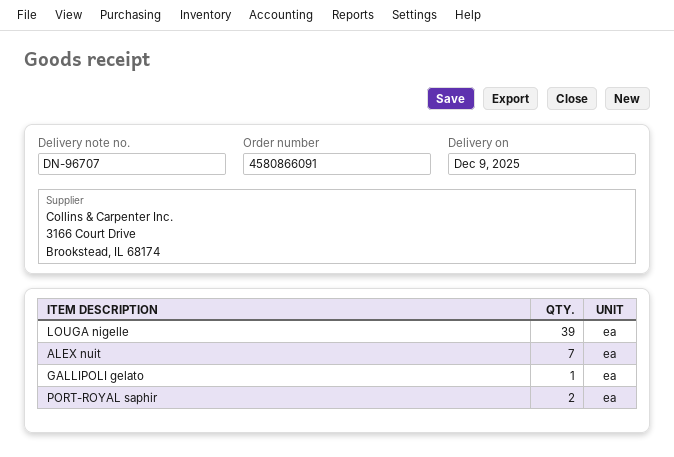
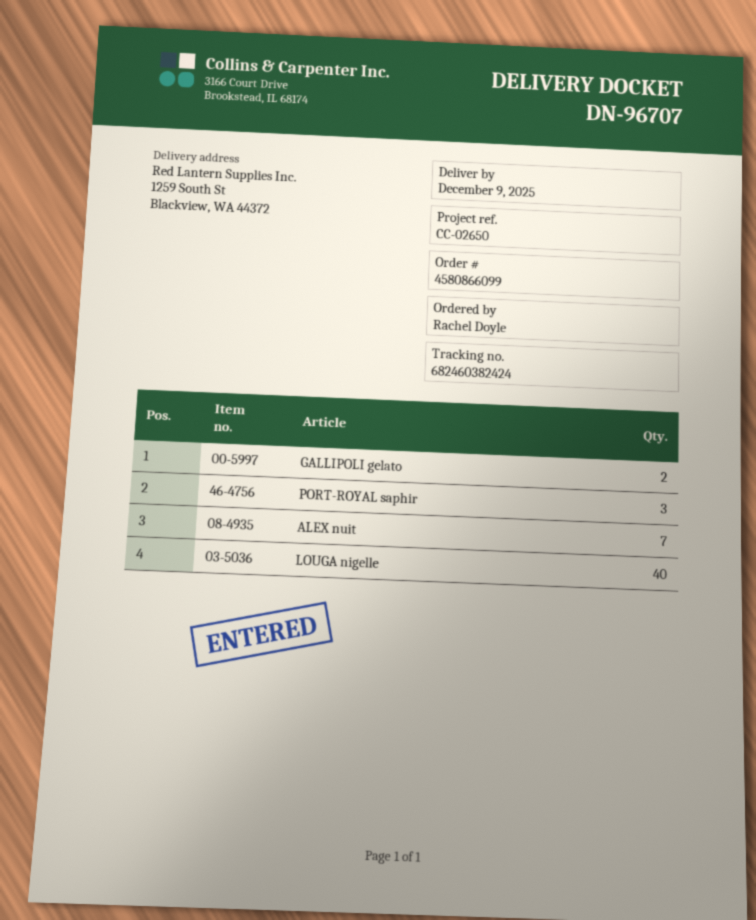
order number: 4580866091 -> 4580866099
LOUGA nigelle: 39 -> 40
GALLIPOLI gelato: 1 -> 2
PORT-ROYAL saphir: 2 -> 3

